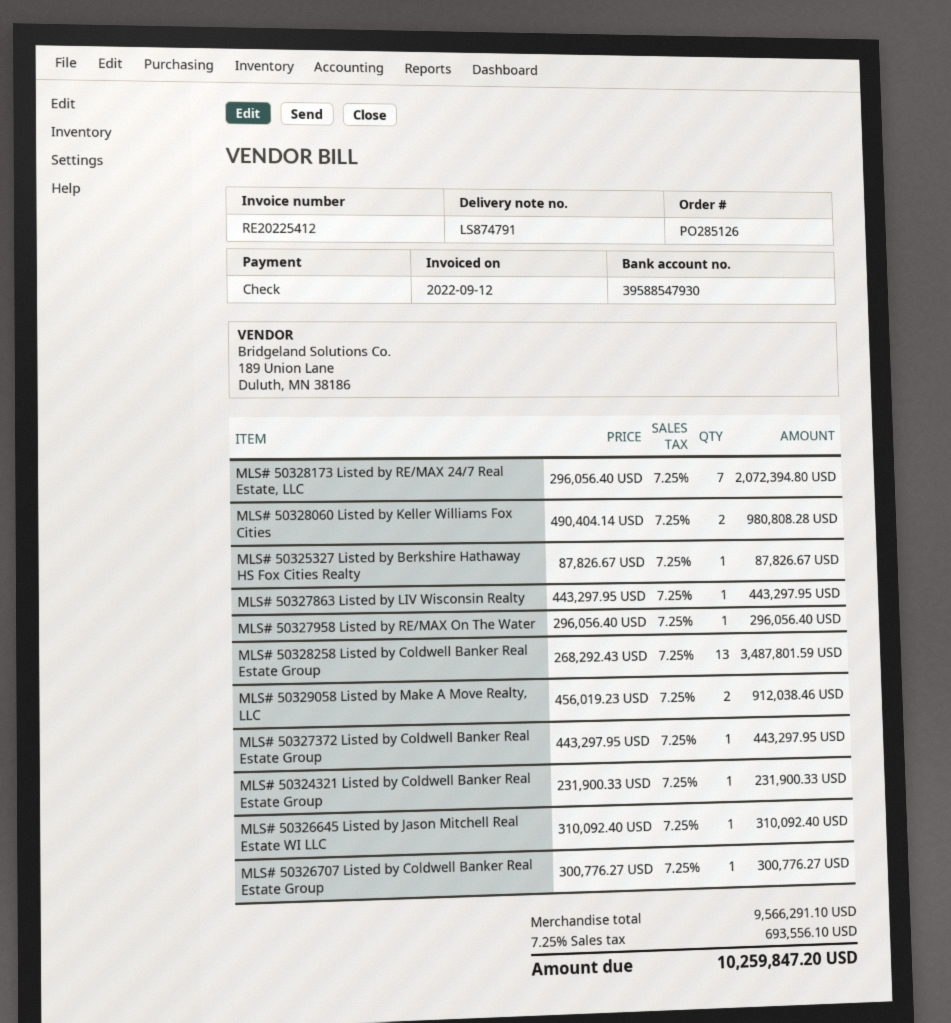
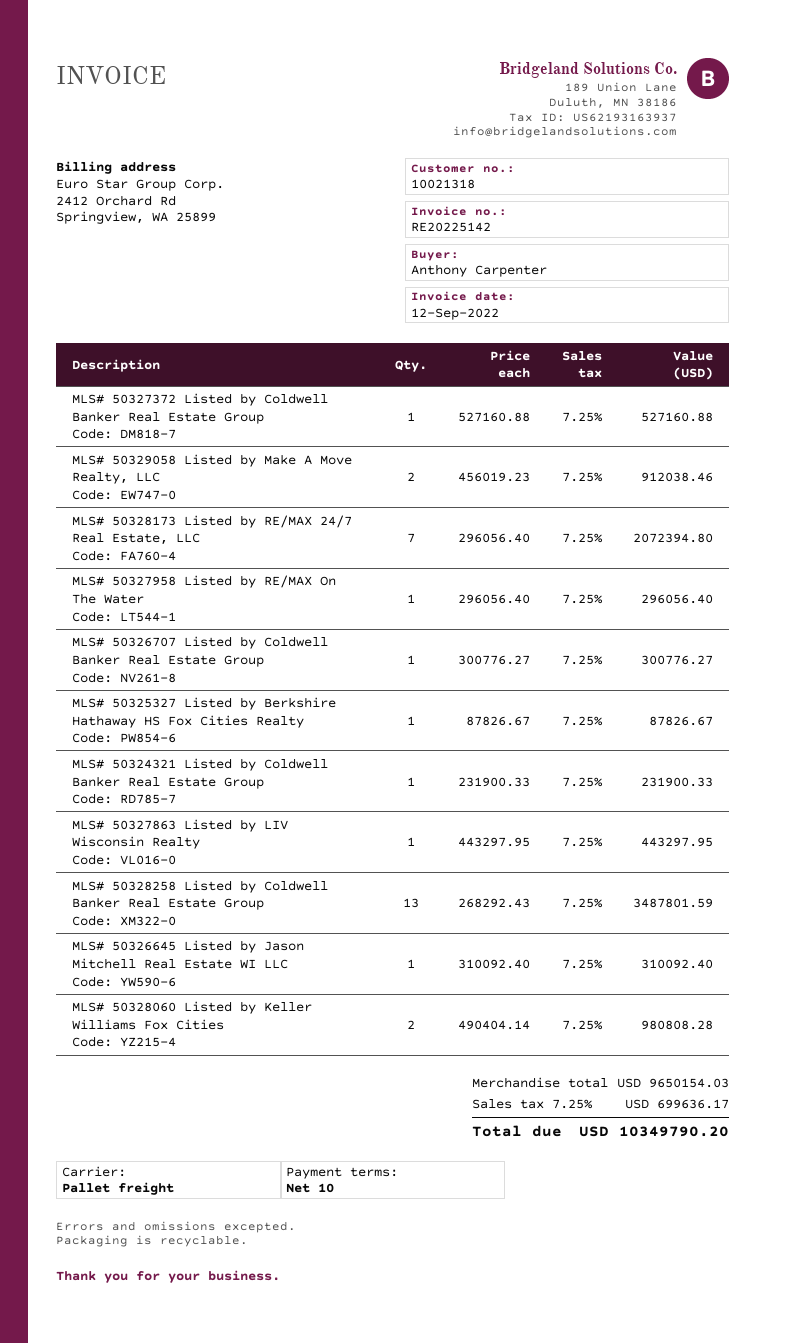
invoice number: RE20225412 -> RE20225142
MLS# 50327372 Listed by Coldwell Banker Real Estate Group: 1 x 443297.95 = 443297.95 -> 1 x 527160.88 = 527160.88
subtotal: 9566291.10 -> 9650154.03
tax: 7.25% = 693556.10 -> 7.25% = 699636.17
total: 10259847.20 -> 10349790.20

